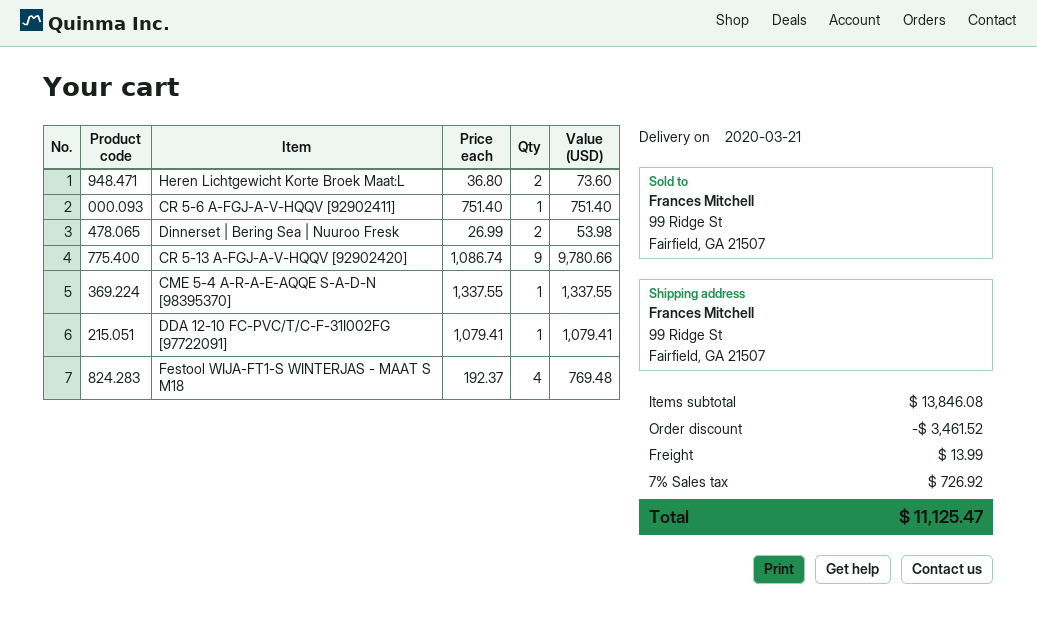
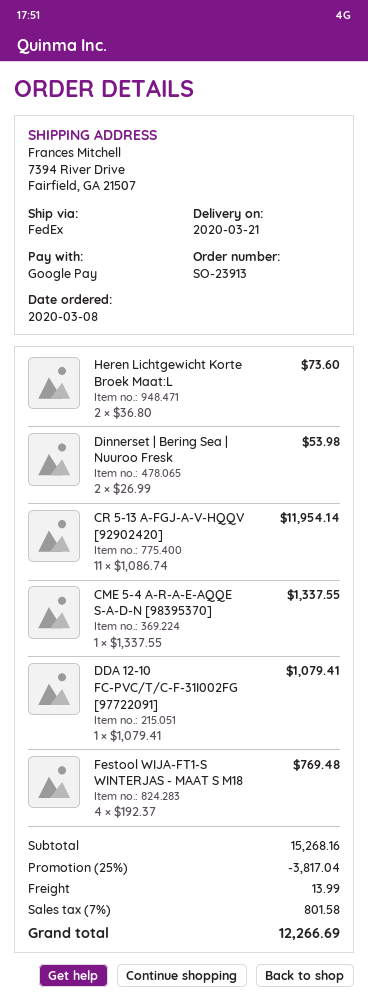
ship to: 99 Ridge St, Fairfield, GA 21507 -> 7394 River Drive, Fairfield, GA 21507
CR 5-6 A-FGJ-A-V-HQQV [92902411]: 1 x 751.40 = 751.40 -> none
CR 5-13 A-FGJ-A-V-HQQV [92902420]: 9 x 1086.74 = 9780.66 -> 11 x 1086.74 = 11954.14
subtotal: 13846.08 -> 15268.16
discount: 3461.52 -> 3817.04
tax: 7% = 726.92 -> 7% = 801.58
total: 11125.47 -> 12266.69

